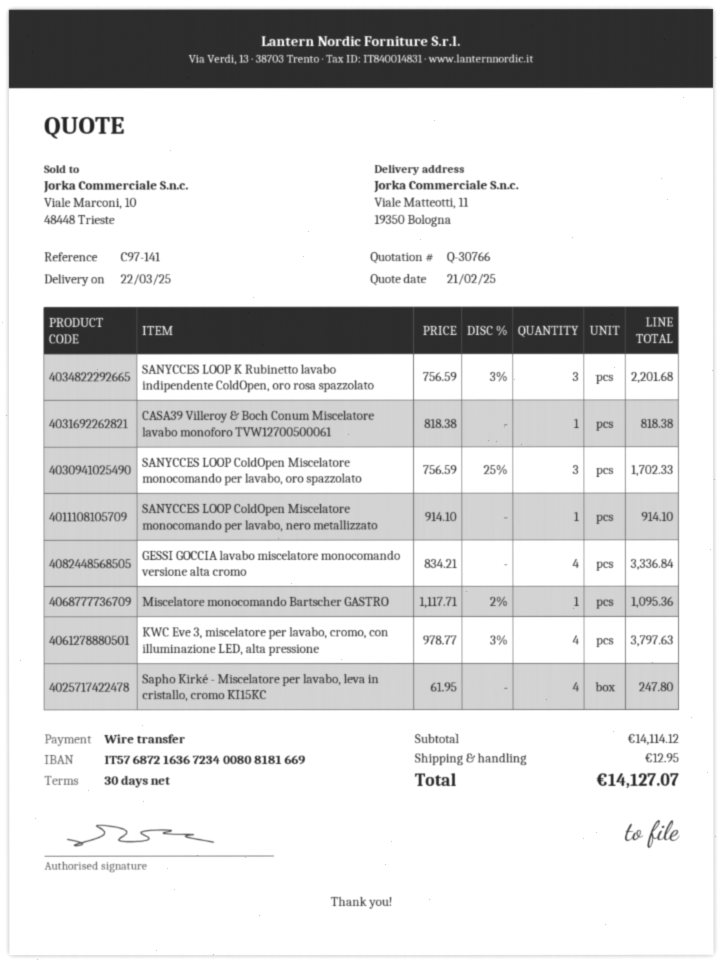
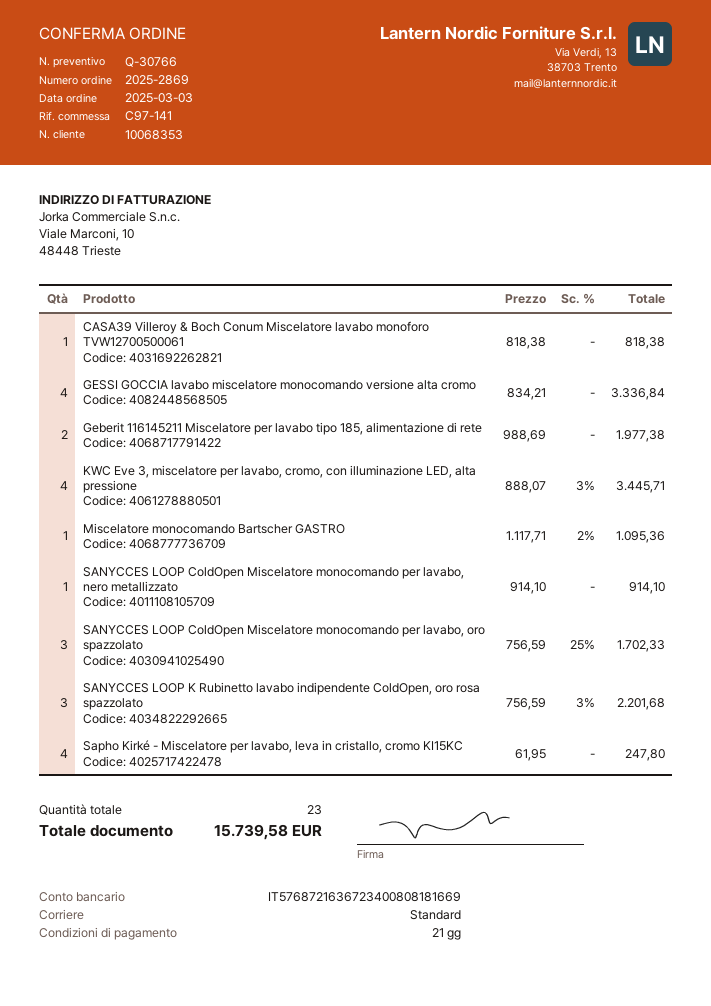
payment terms: 30 days -> 21 days
KWC Eve 3, miscelatore per lavabo, cromo, con illuminazione LED, alta pressione: 4 x 978.77 - 3% = 3797.63 -> 4 x 888.07 - 3% = 3445.71
Geberit 116145211 Miscelatore per lavabo tipo 185, alimentazione di rete: none -> 2 x 988.69 = 1977.38
shipping: 12.95 -> none
total: 14127.07 -> 15739.58

